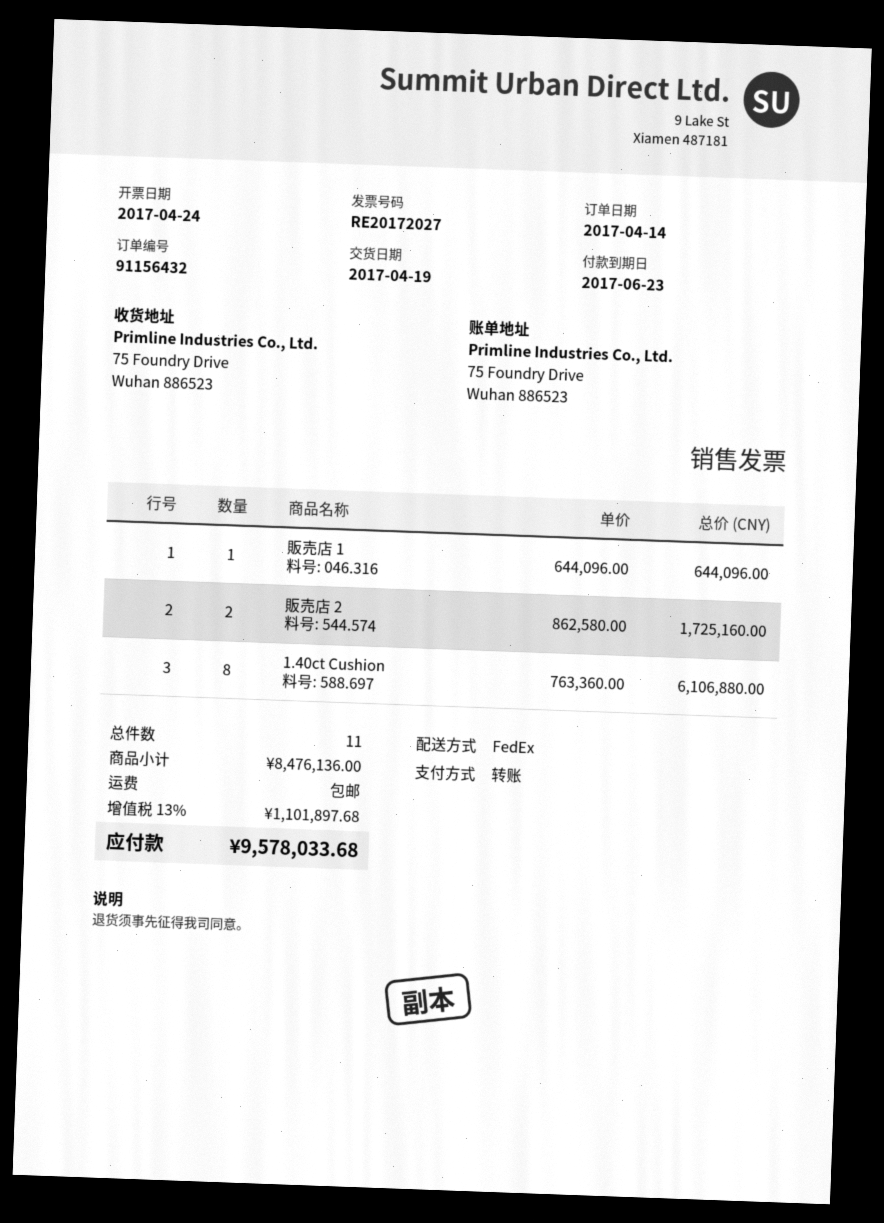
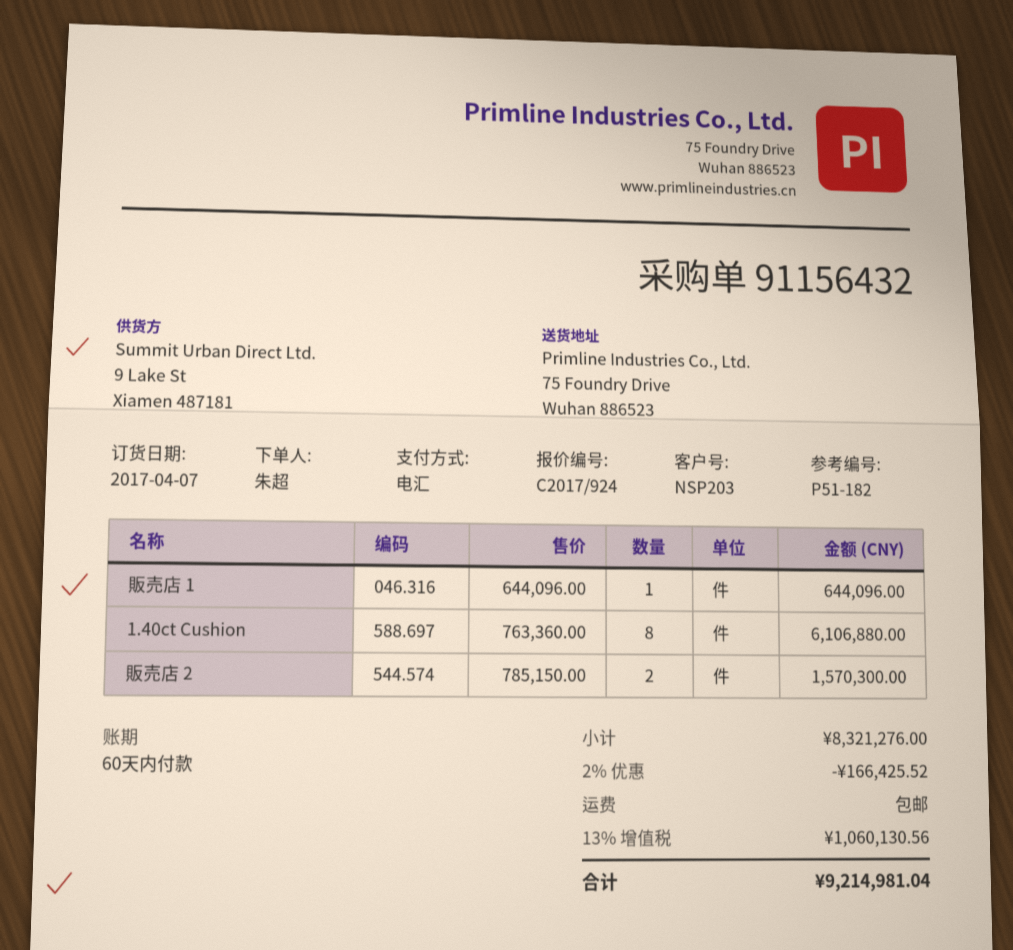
order date: 2017-04-14 -> 2017-04-07
販売店 2: 2 x 862580.00 = 1725160.00 -> 2 x 785150.00 = 1570300.00
subtotal: 8476136.00 -> 8321276.00
discount: none -> 2% = 166425.52
tax: 13% = 1101897.68 -> 13% = 1060130.56
total: 9578033.68 -> 9214981.04

